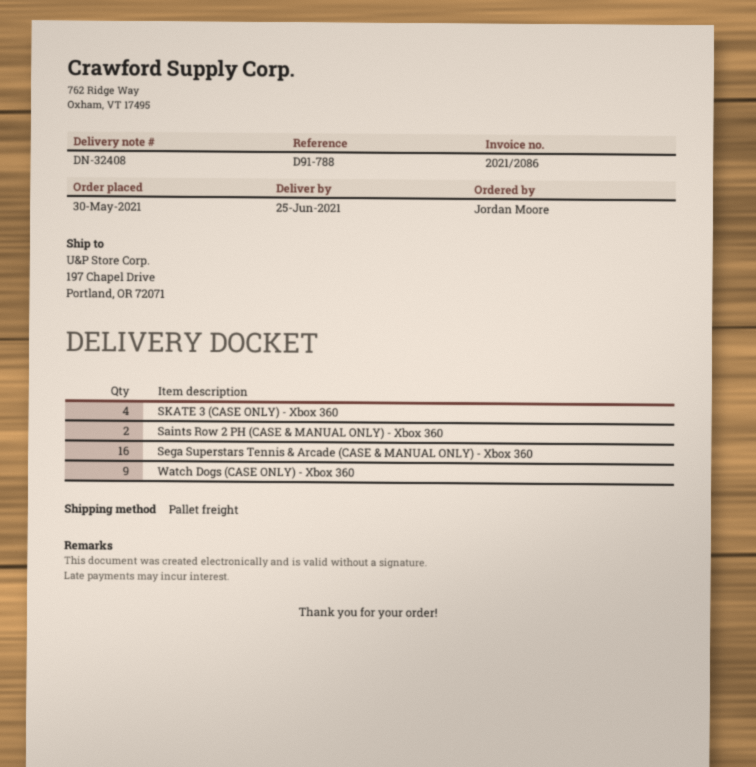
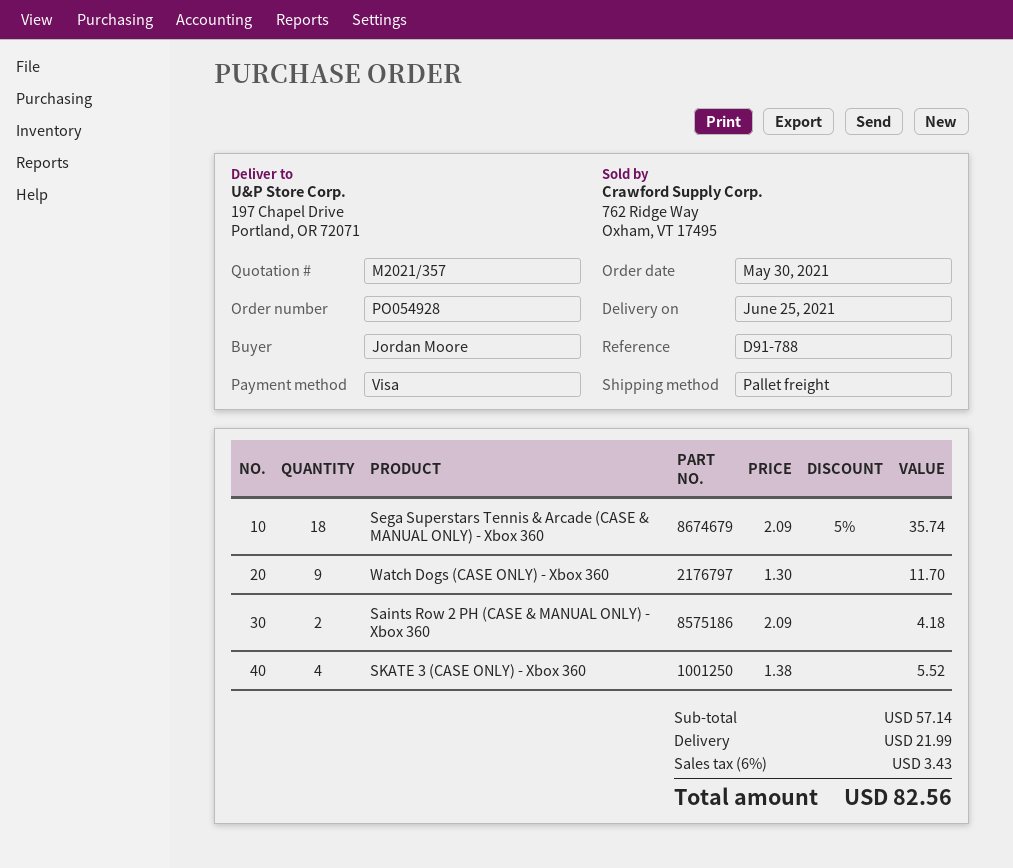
Sega Superstars Tennis & Arcade (CASE & MANUAL ONLY) - Xbox 360: 16 -> 18

